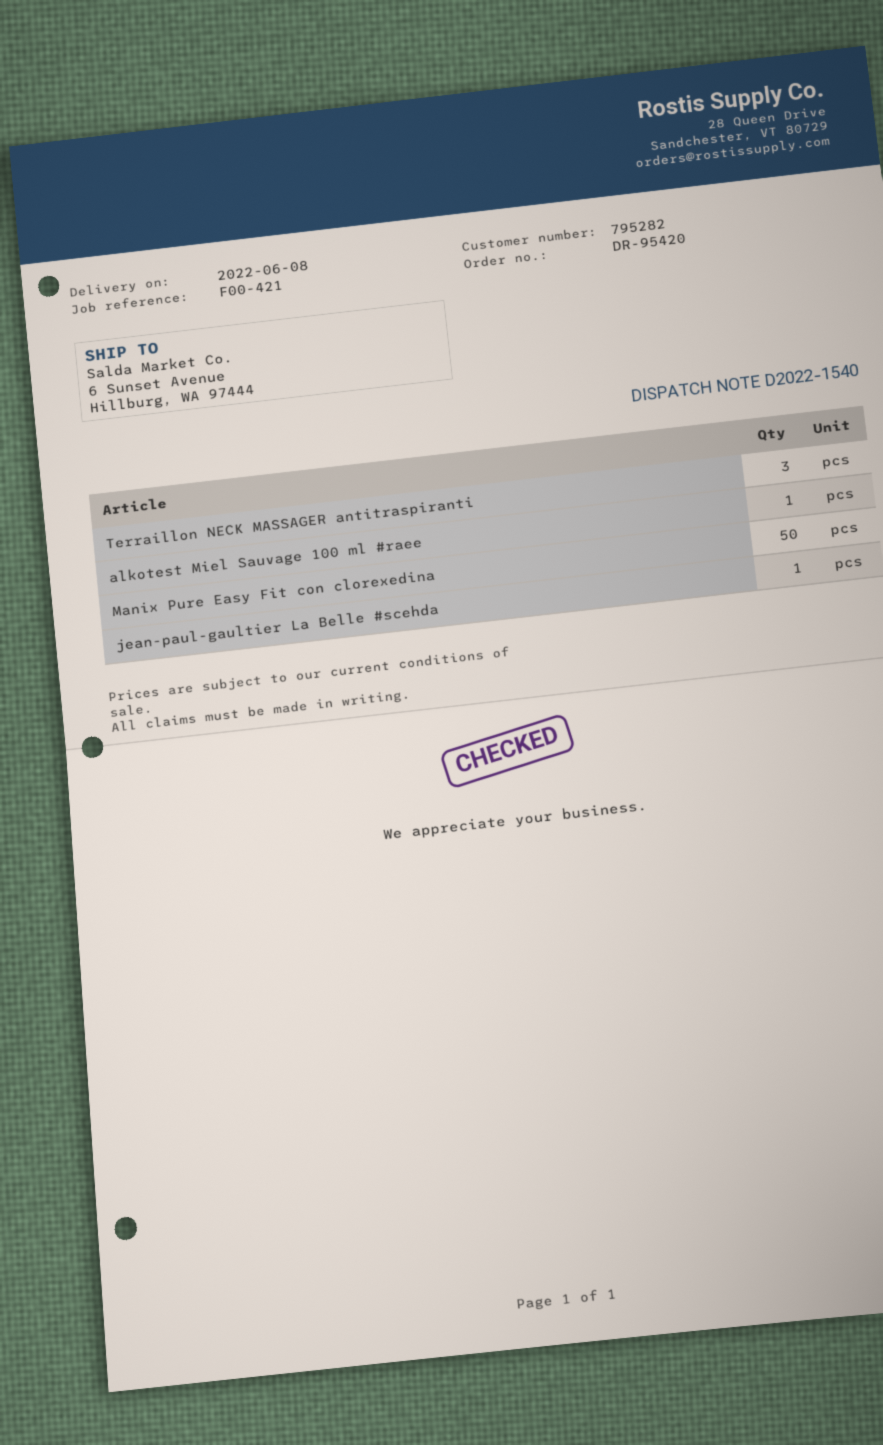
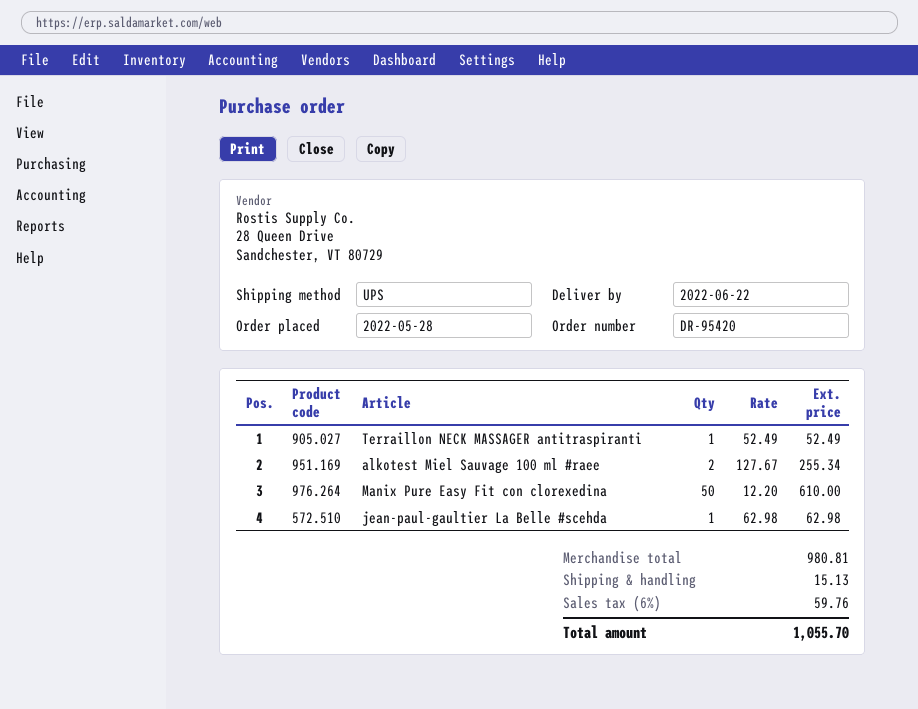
delivery date: 2022-06-08 -> 2022-06-22
Terraillon NECK MASSAGER antitraspiranti: 3 -> 1
alkotest Miel Sauvage 100 ml #raee: 1 -> 2

